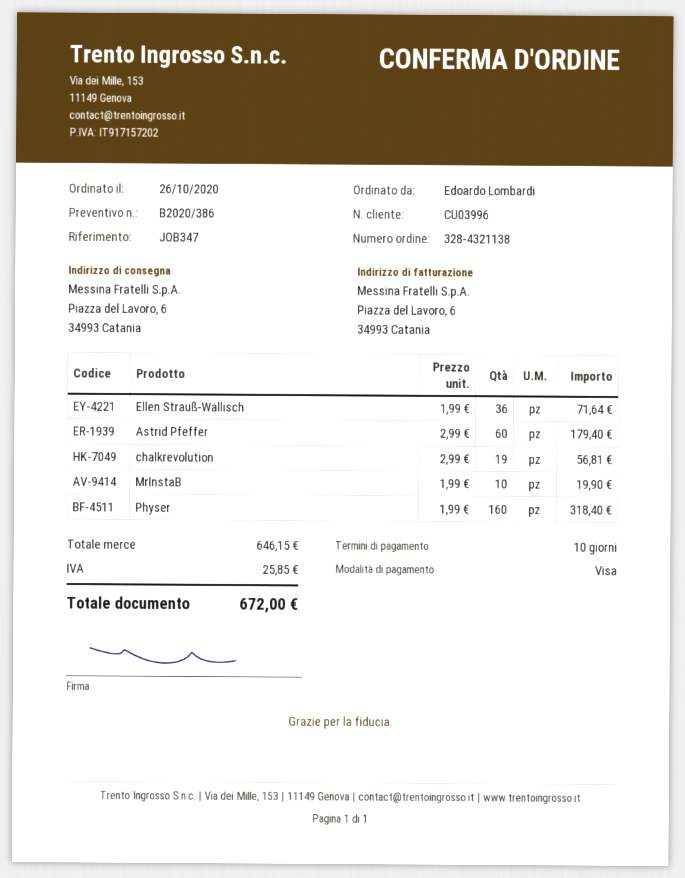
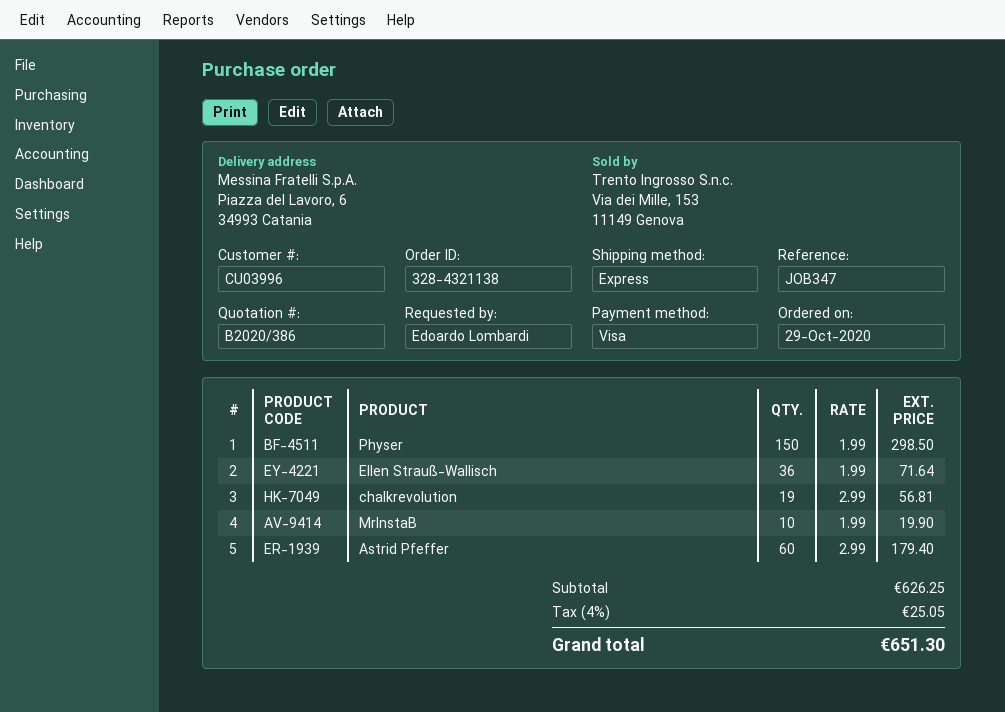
order date: 2020-10-26 -> 2020-10-29
Physer: 160 x 1.99 = 318.40 -> 150 x 1.99 = 298.50
subtotal: 646.15 -> 626.25
tax: 25.85 -> 25.05
total: 672.00 -> 651.30

